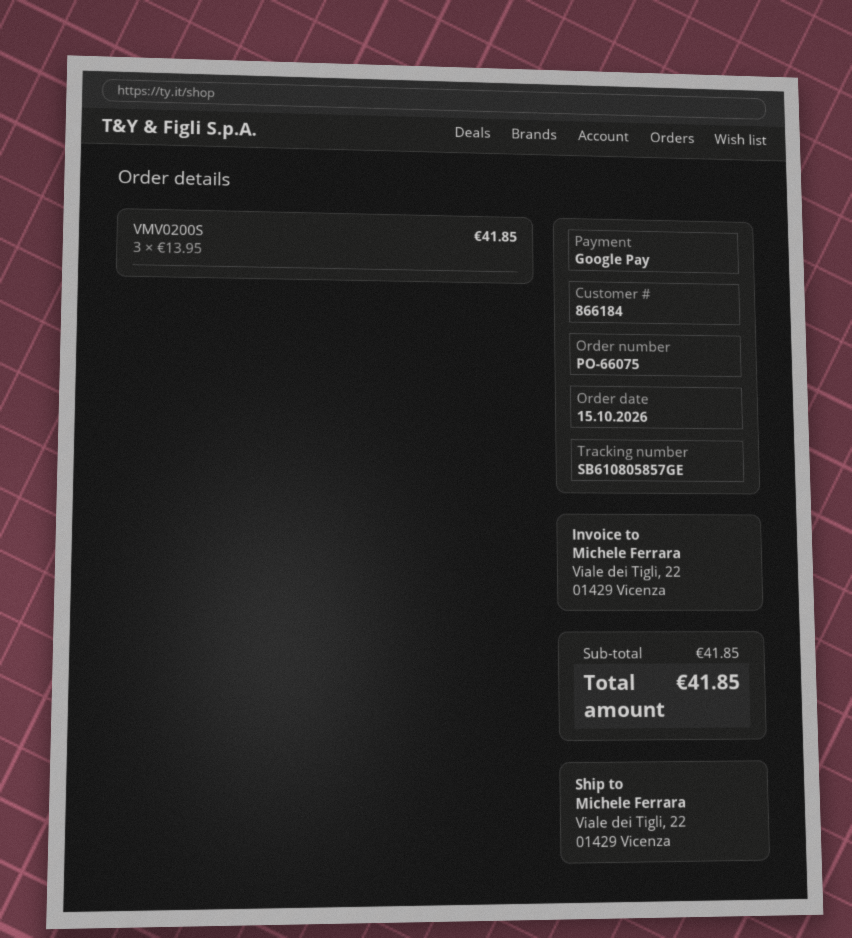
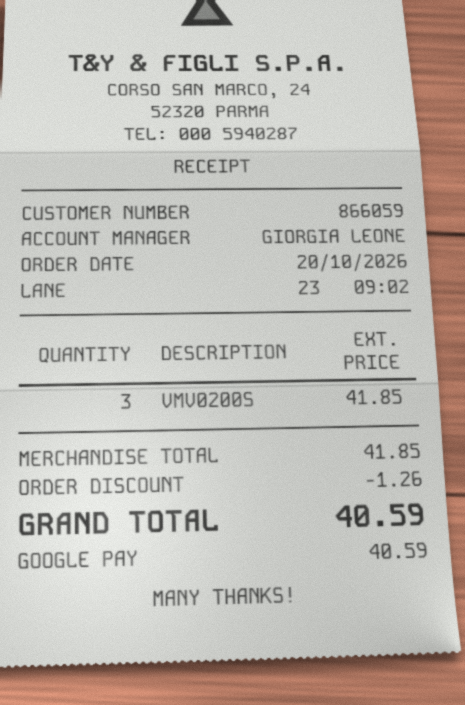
order date: 2026-10-15 -> 2026-10-20
customer number: 866184 -> 866059
discount: none -> 1.26
total: 41.85 -> 40.59

